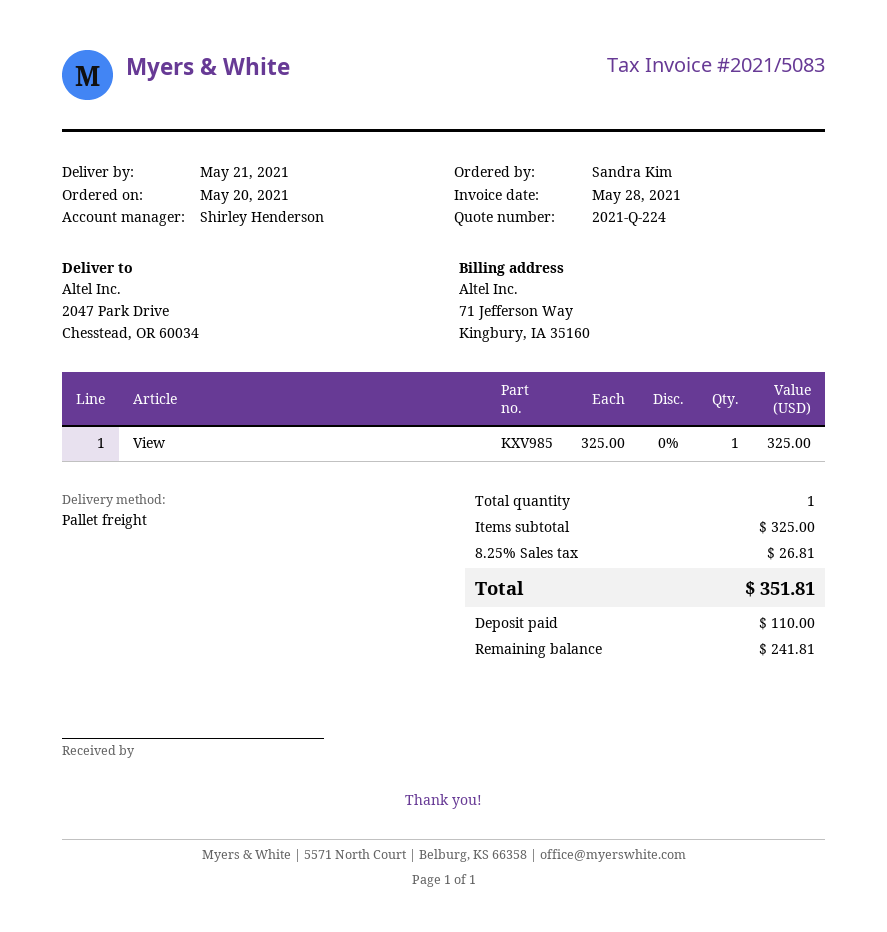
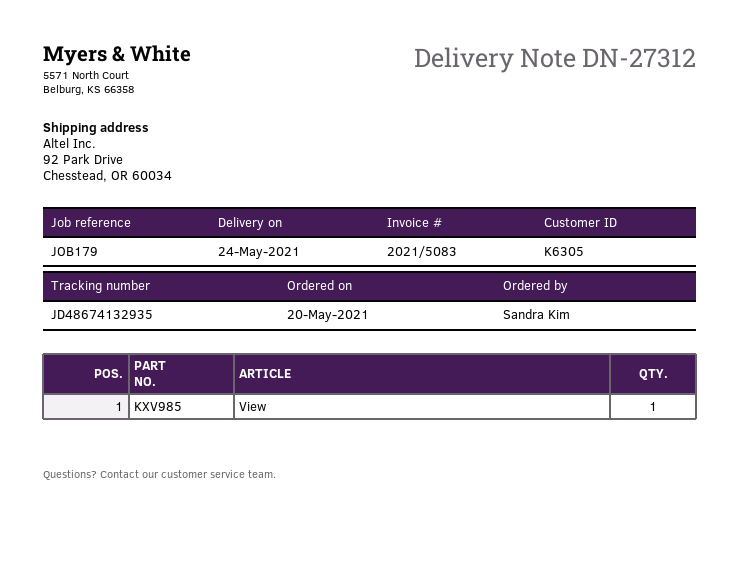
delivery date: 2021-05-21 -> 2021-05-24
ship to: 2047 Park Drive, Chesstead, OR 60034 -> 92 Park Drive, Chesstead, OR 60034

